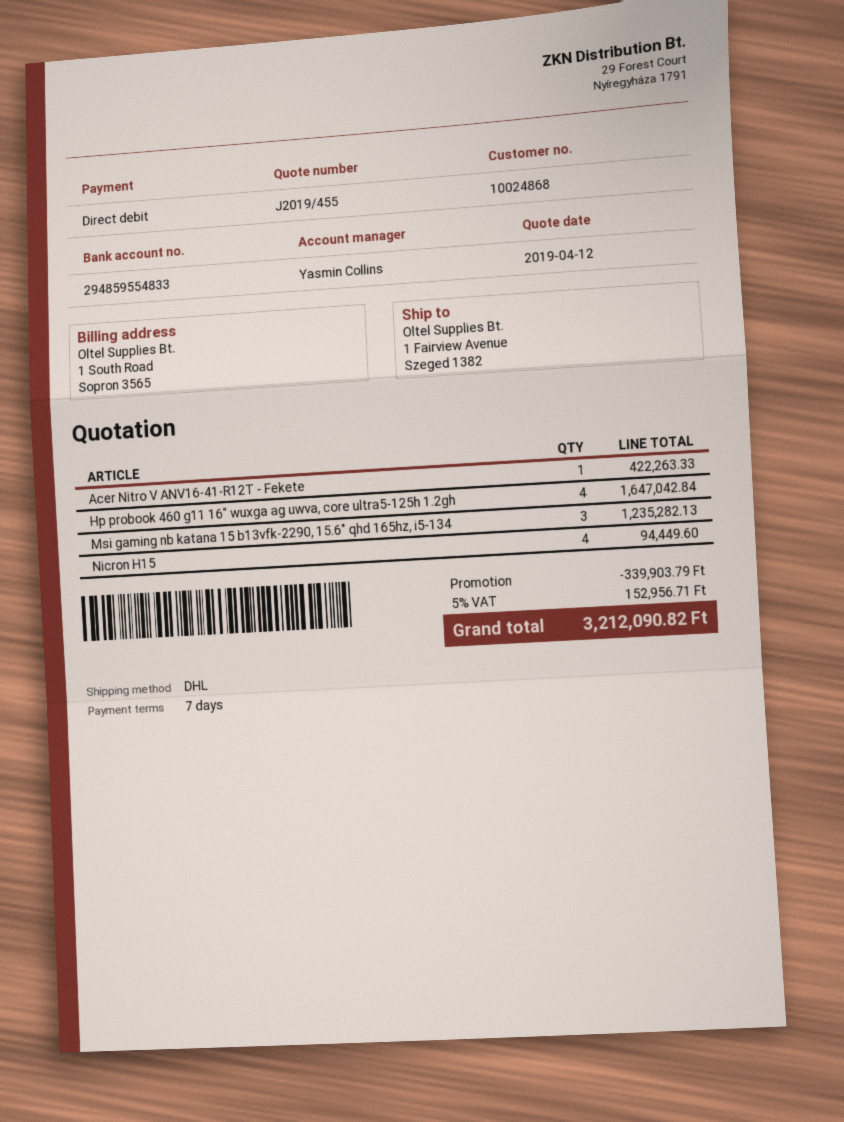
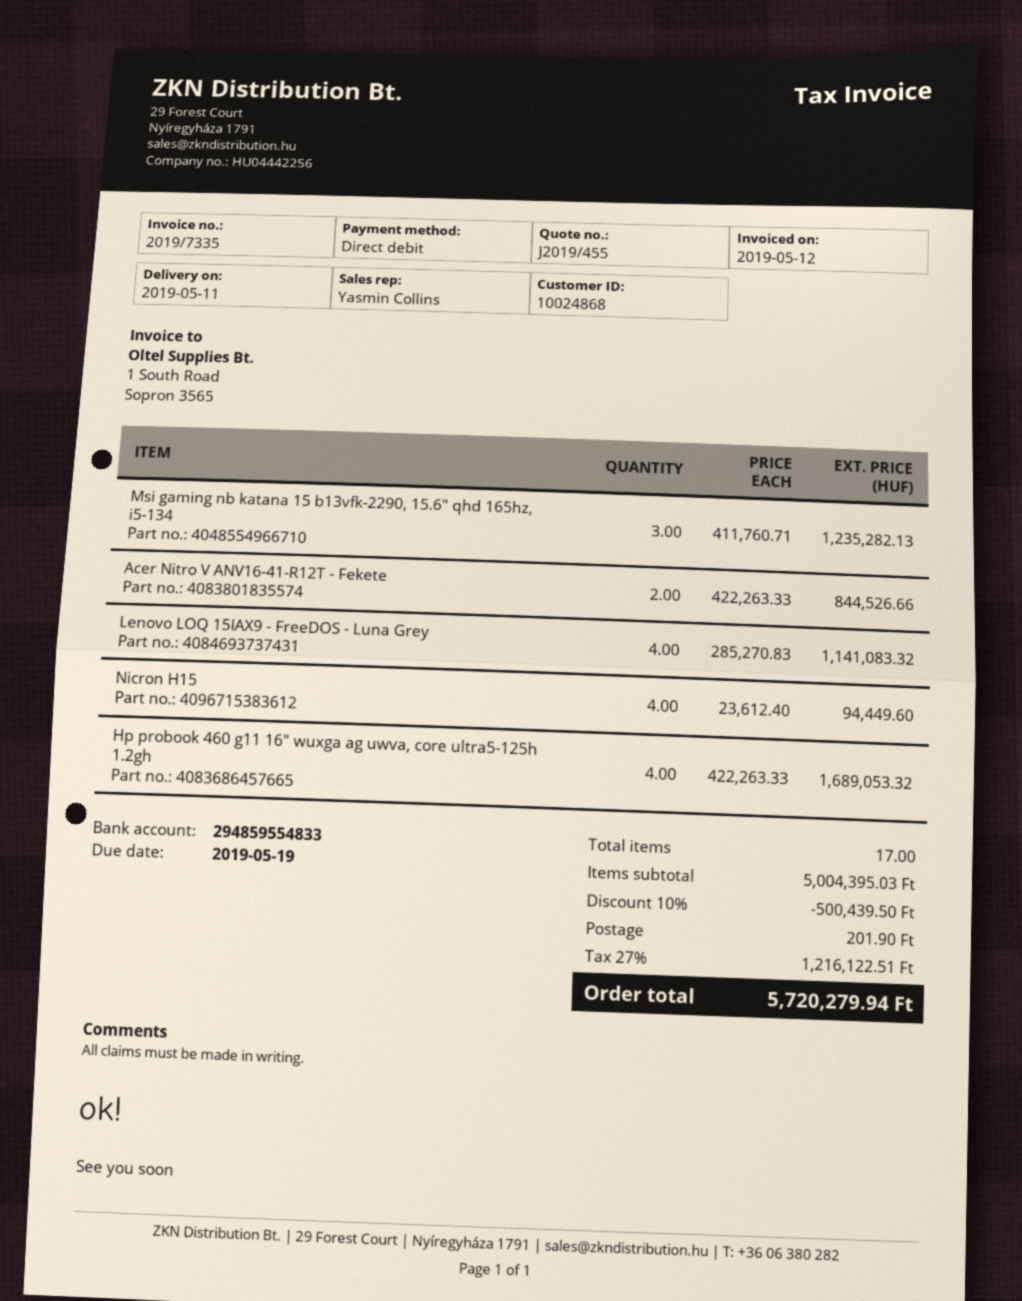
Acer Nitro V ANV16-41-R12T - Fekete: 1 for 422263.33 -> 2 for 844526.66
Hp probook 460 g11 16" wuxga ag uwva, core ultra5-125h 1.2gh: 4 for 1647042.84 -> 4 for 1689053.32
Lenovo LOQ 15IAX9 - FreeDOS - Luna Grey: none -> 4 for 1141083.32
discount: 339903.79 -> 500439.50
shipping: none -> 201.90
tax: 5% = 152956.71 -> 27% = 1216122.51
total: 3212090.82 -> 5720279.94

